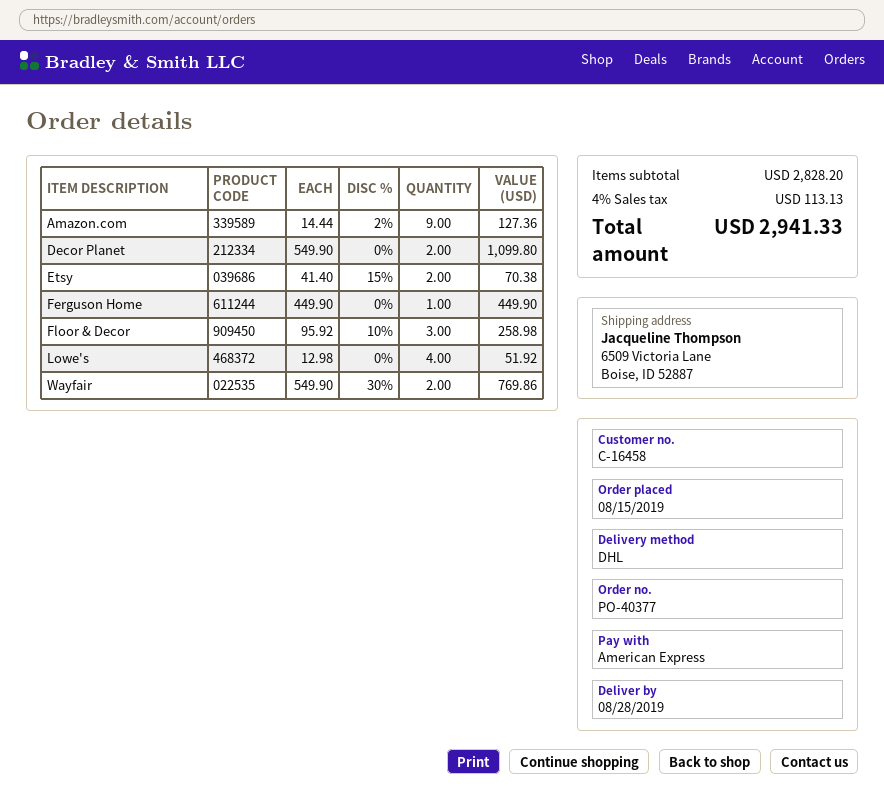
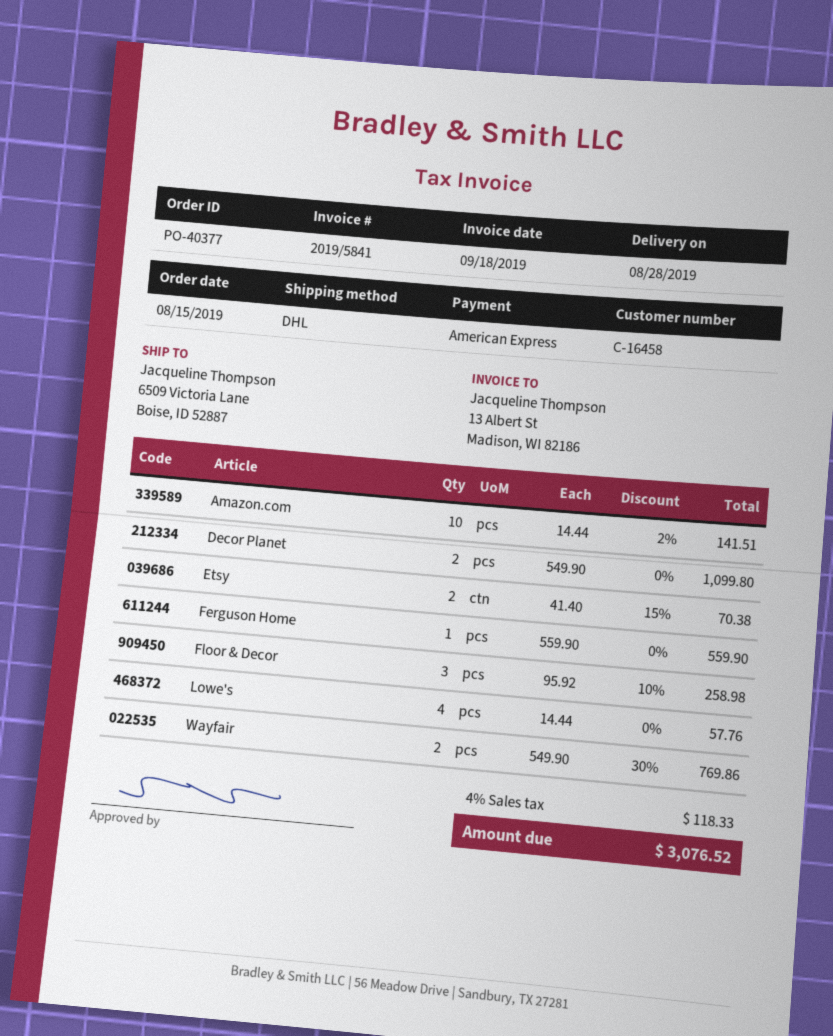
Amazon.com: 9 x 14.44 - 2% = 127.36 -> 10 x 14.44 - 2% = 141.51
Ferguson Home: 1 x 449.90 = 449.90 -> 1 x 559.90 = 559.90
Lowe's: 4 x 12.98 = 51.92 -> 4 x 14.44 = 57.76
tax: 4% = 113.13 -> 4% = 118.33
total: 2941.33 -> 3076.52

